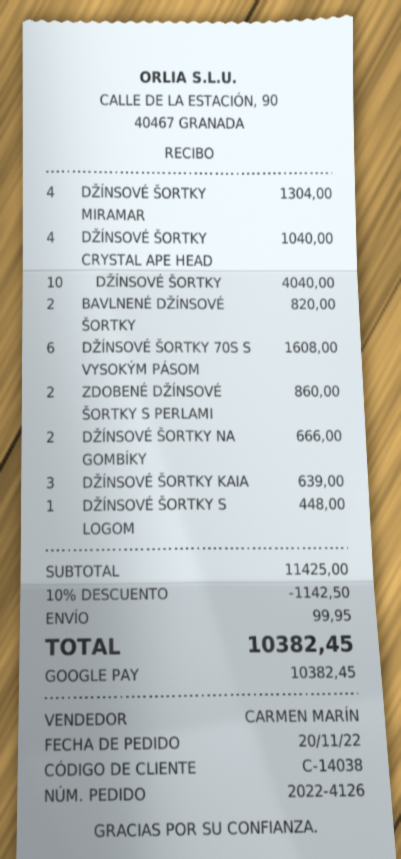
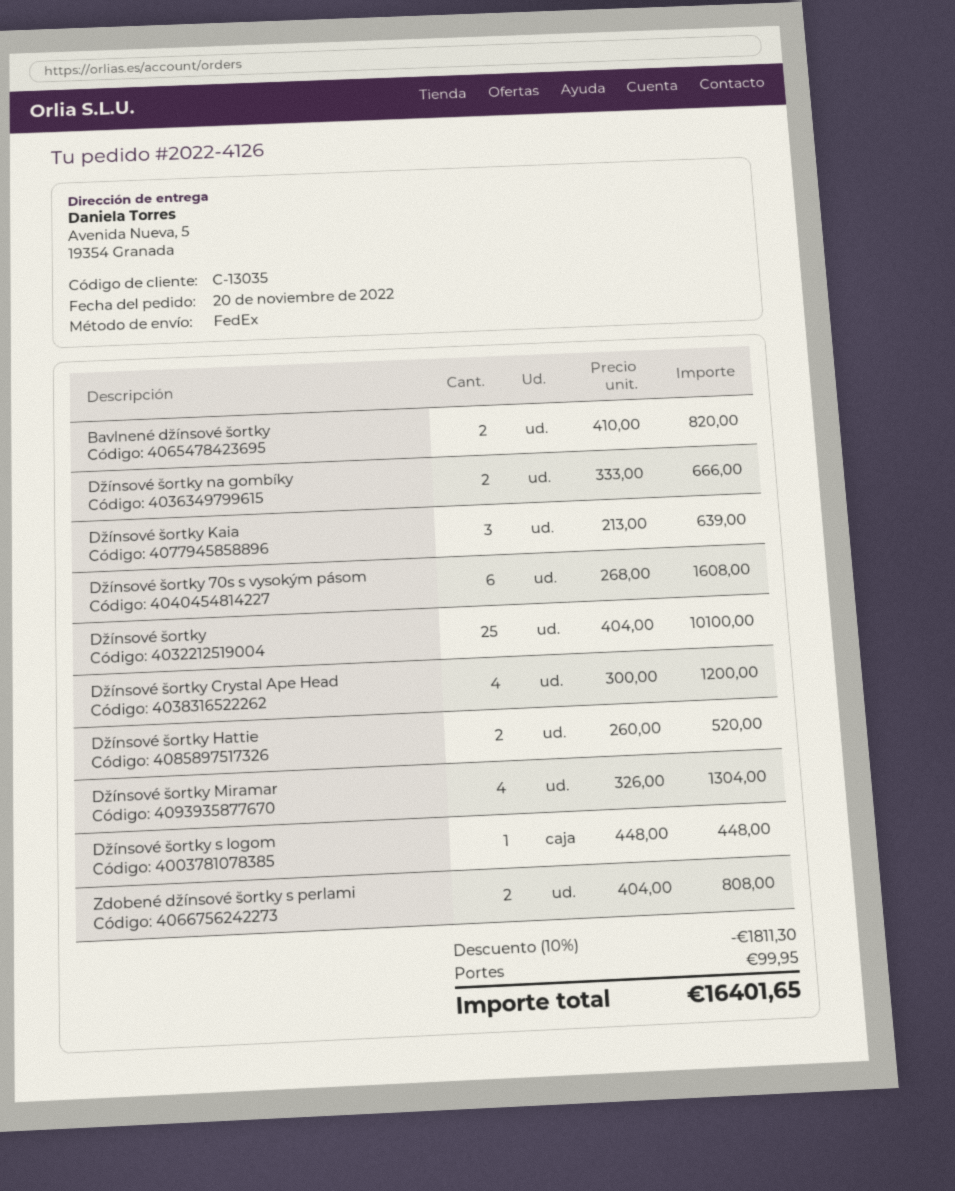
customer number: C-14038 -> C-13035
DŽÍNSOVÉ ŠORTKY CRYSTAL APE HEAD: 4 for 1040.00 -> 4 for 1200.00
DŽÍNSOVÉ ŠORTKY: 10 for 4040.00 -> 25 for 10100.00
ZDOBENÉ DŽÍNSOVÉ ŠORTKY S PERLAMI: 2 for 860.00 -> 2 for 808.00
Džínsové šortky Hattie: none -> 2 for 520.00
discount: 10% = 1142.50 -> 10% = 1811.30
total: 10382.45 -> 16401.65

